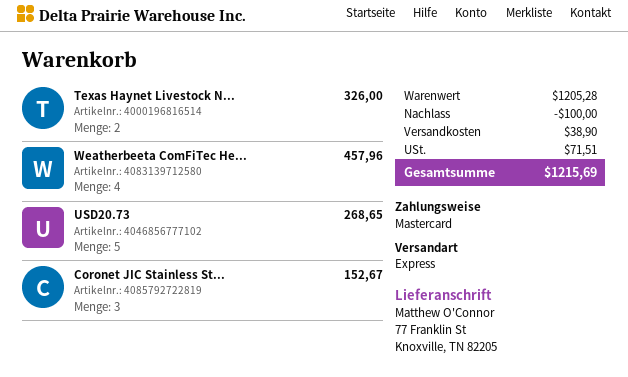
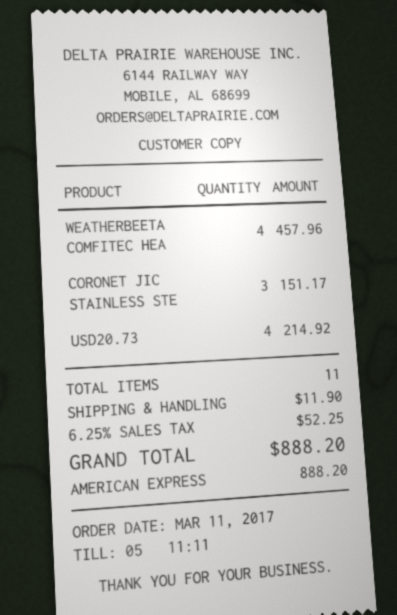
payment method: Mastercard -> American Express
Texas Haynet Livestock N...: 2 for 326.00 -> none
USD20.73: 5 for 268.65 -> 4 for 214.92
Coronet JIC Stainless St...: 3 for 152.67 -> 3 for 151.17
discount: 100.00 -> none
shipping: 38.90 -> 11.90
tax: 71.51 -> 52.25
total: 1215.69 -> 888.20

